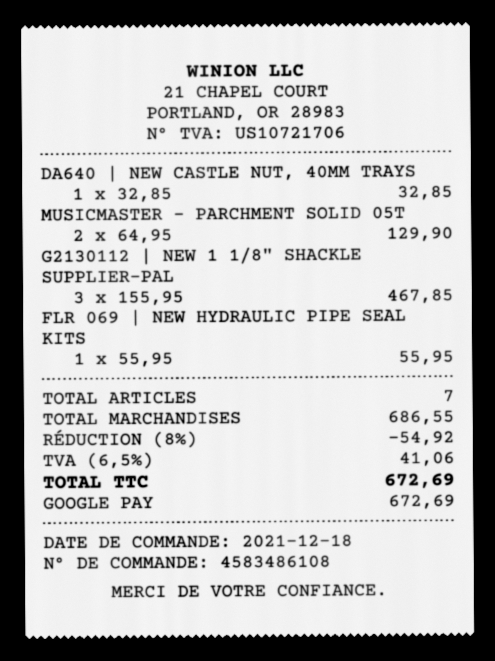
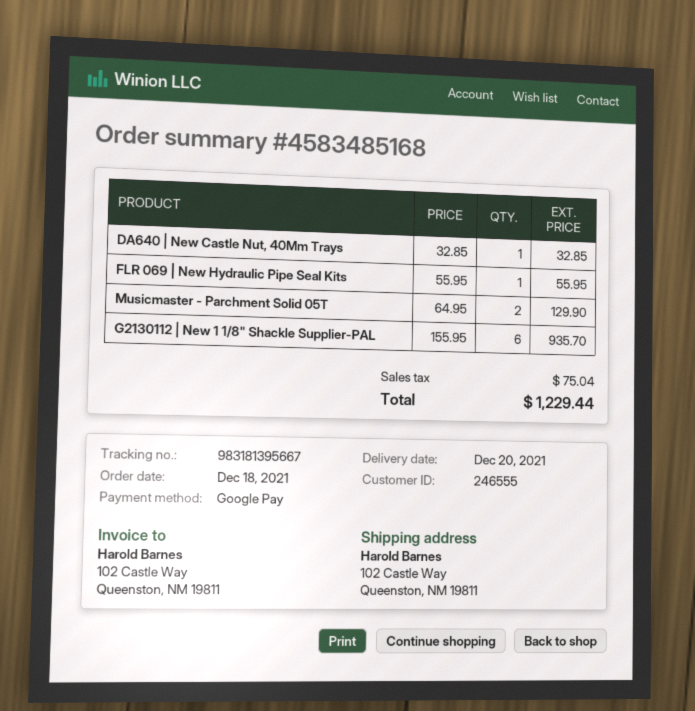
order number: 4583486108 -> 4583485168
G2130112 | NEW 1 1/8" SHACKLE SUPPLIER-PAL: 3 x 155.95 = 467.85 -> 6 x 155.95 = 935.70
discount: 8% = 54.92 -> none
tax: 41.06 -> 75.04
total: 672.69 -> 1229.44

